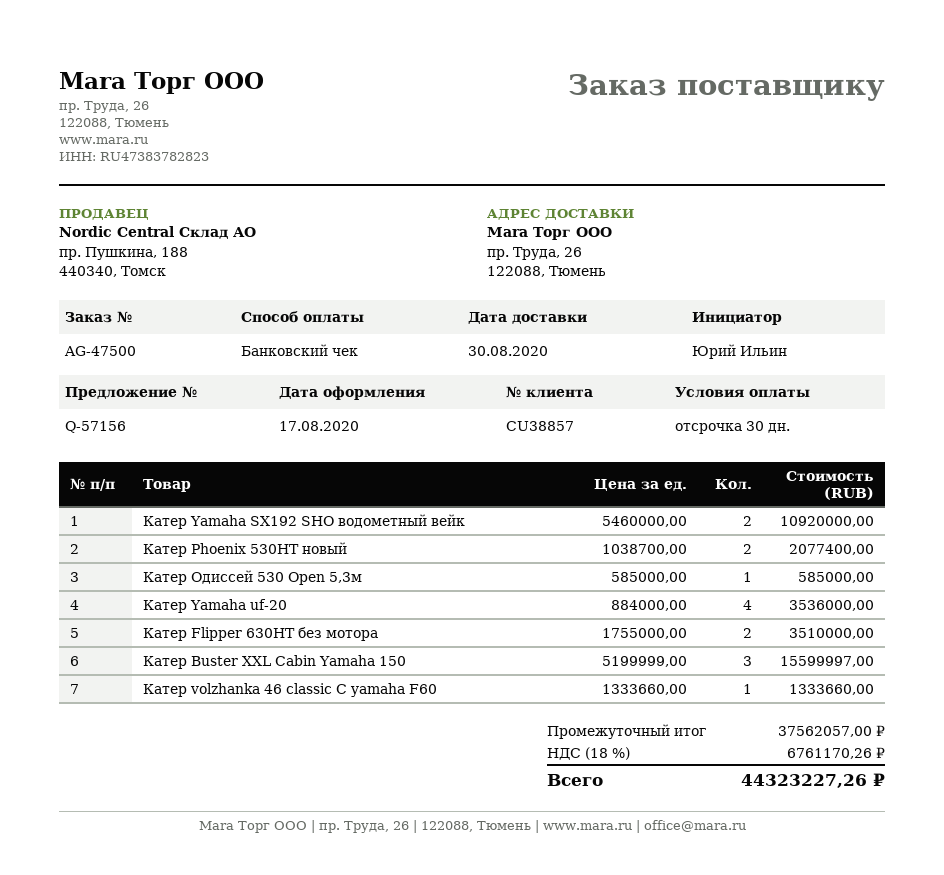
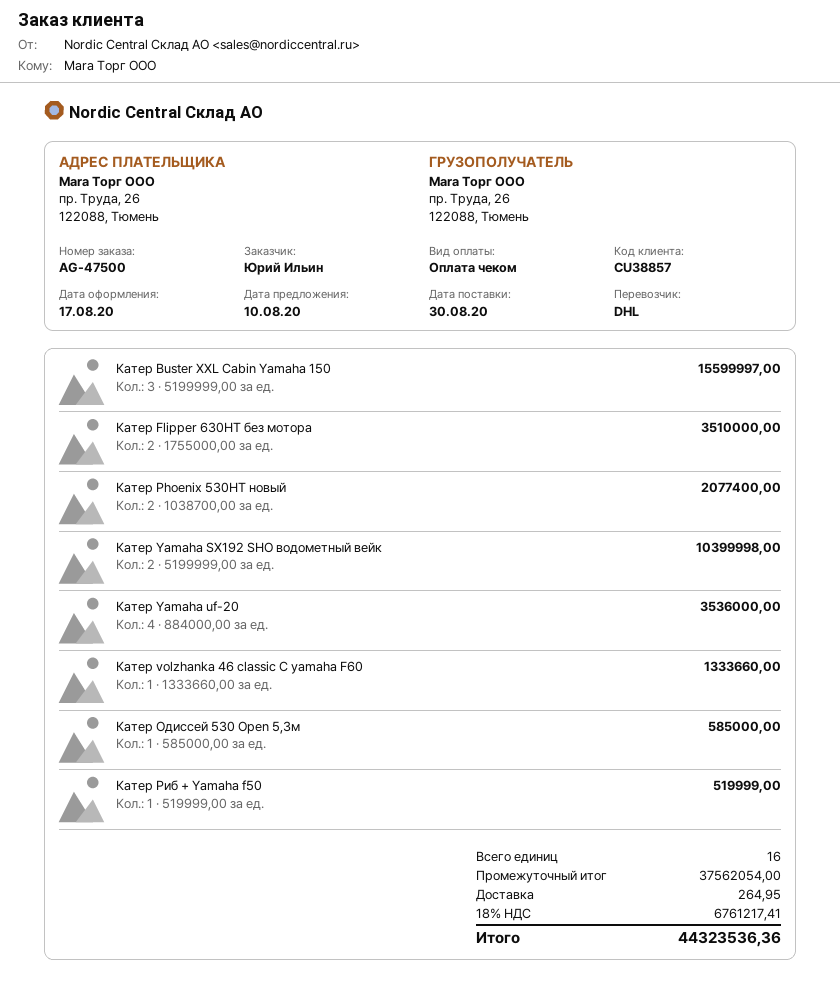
Катер Yamaha SX192 SHO водометный вейк: 2 x 5460000.00 = 10920000.00 -> 2 x 5199999.00 = 10399998.00
Катер Риб + Yamaha f50: none -> 1 x 519999.00 = 519999.00
subtotal: 37562057.00 -> 37562054.00
shipping: none -> 264.95
tax: 18% = 6761170.26 -> 18% = 6761217.41
total: 44323227.26 -> 44323536.36

